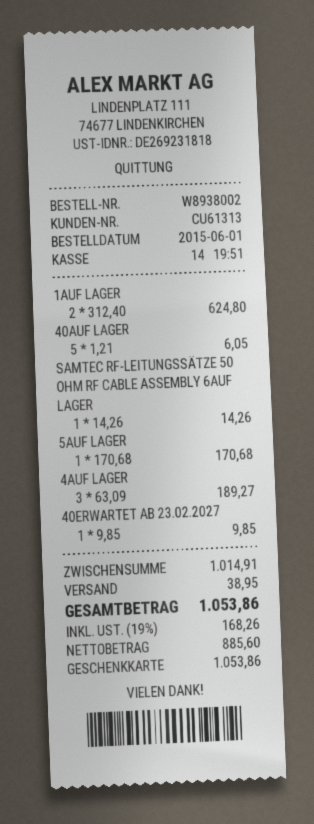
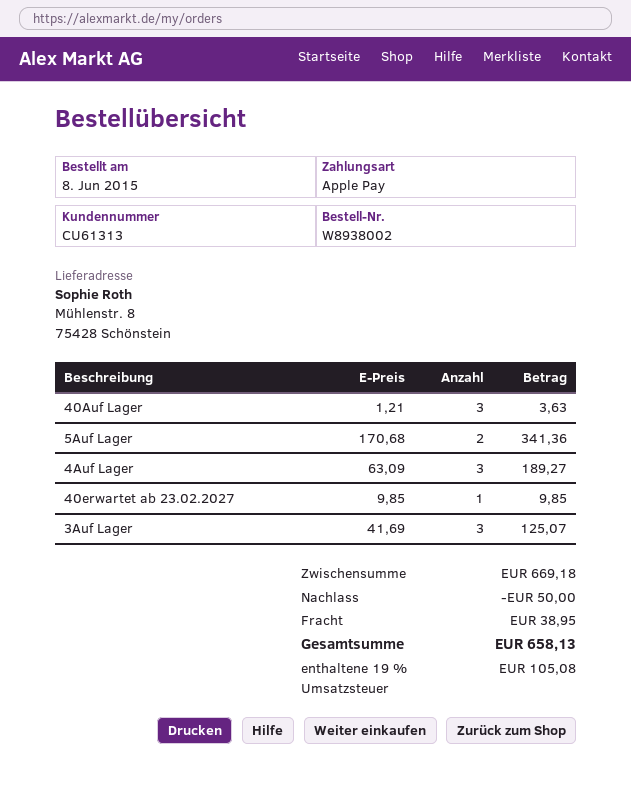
order date: 2015-06-01 -> 2015-06-08
payment method: gift card -> Apple Pay
1AUF LAGER: 2 x 312.40 = 624.80 -> none
40AUF LAGER: 5 x 1.21 = 6.05 -> 3 x 1.21 = 3.63
SAMTEC RF-LEITUNGSSÄTZE 50 OHM RF CABLE ASSEMBLY 6AUF LAGER: 1 x 14.26 = 14.26 -> none
5AUF LAGER: 1 x 170.68 = 170.68 -> 2 x 170.68 = 341.36
3Auf Lager: none -> 3 x 41.69 = 125.07
subtotal: 1014.91 -> 669.18
discount: none -> 50.00
tax: 19% = 168.26 -> 19% = 105.08
total: 1053.86 -> 658.13

